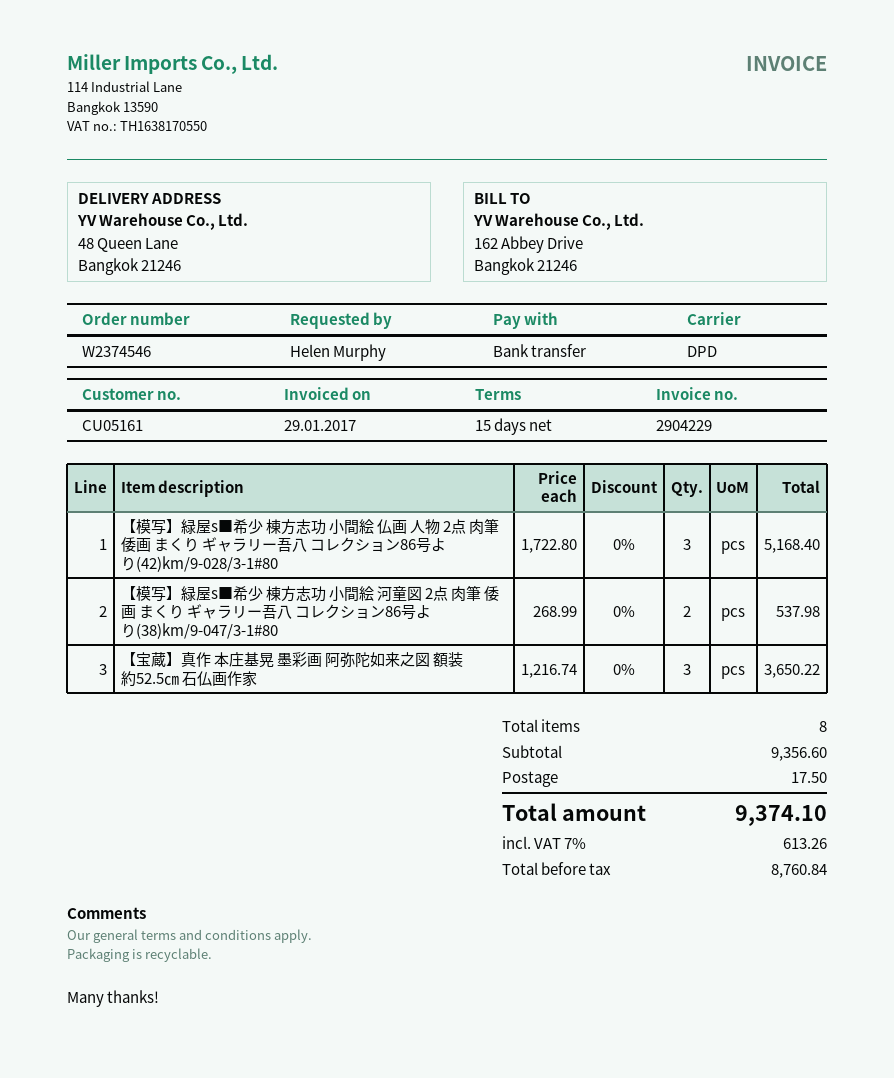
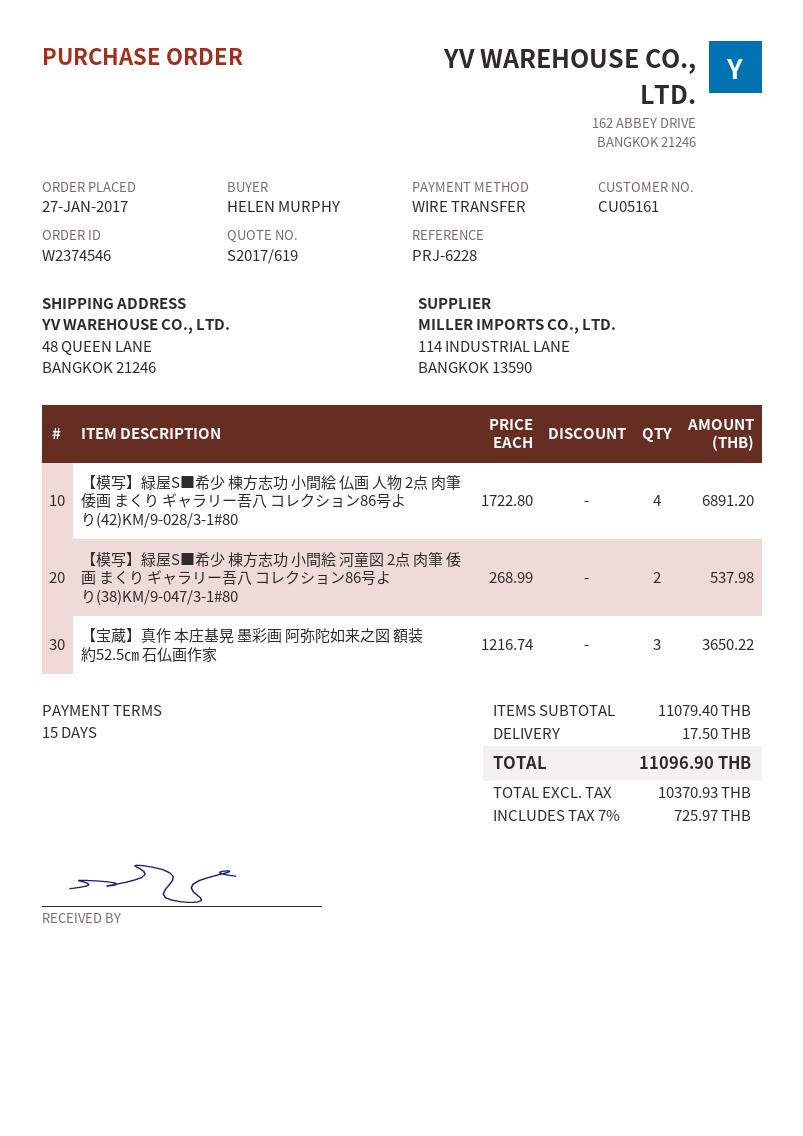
【模写】緑屋s■希少 棟方志功 小間絵 仏画 人物 2点 肉筆 倭画 まくり ギャラリー吾八 コレクション86号より(42)km/9-028/3-1#80: 3 x 1722.80 = 5168.40 -> 4 x 1722.80 = 6891.20
subtotal: 9356.60 -> 11079.40
net: 8760.84 -> 10370.93
tax: 7% = 613.26 -> 7% = 725.97
total: 9374.10 -> 11096.90

